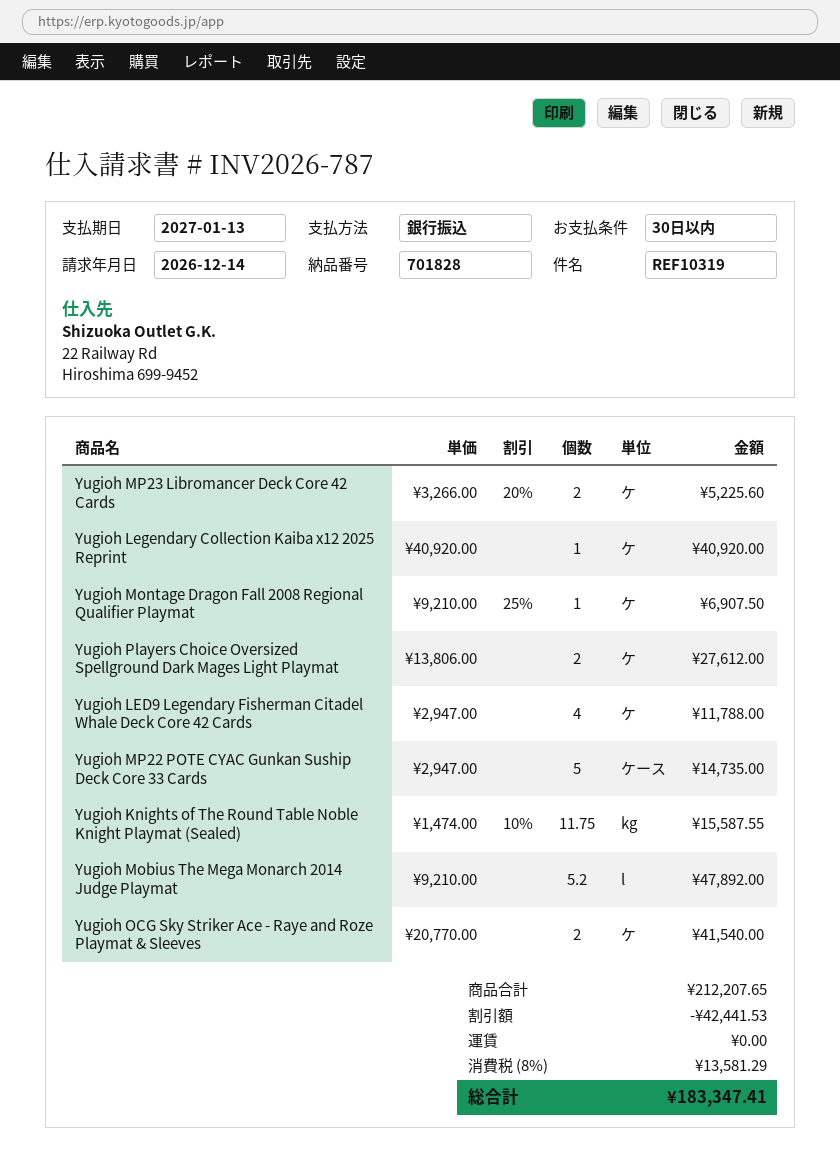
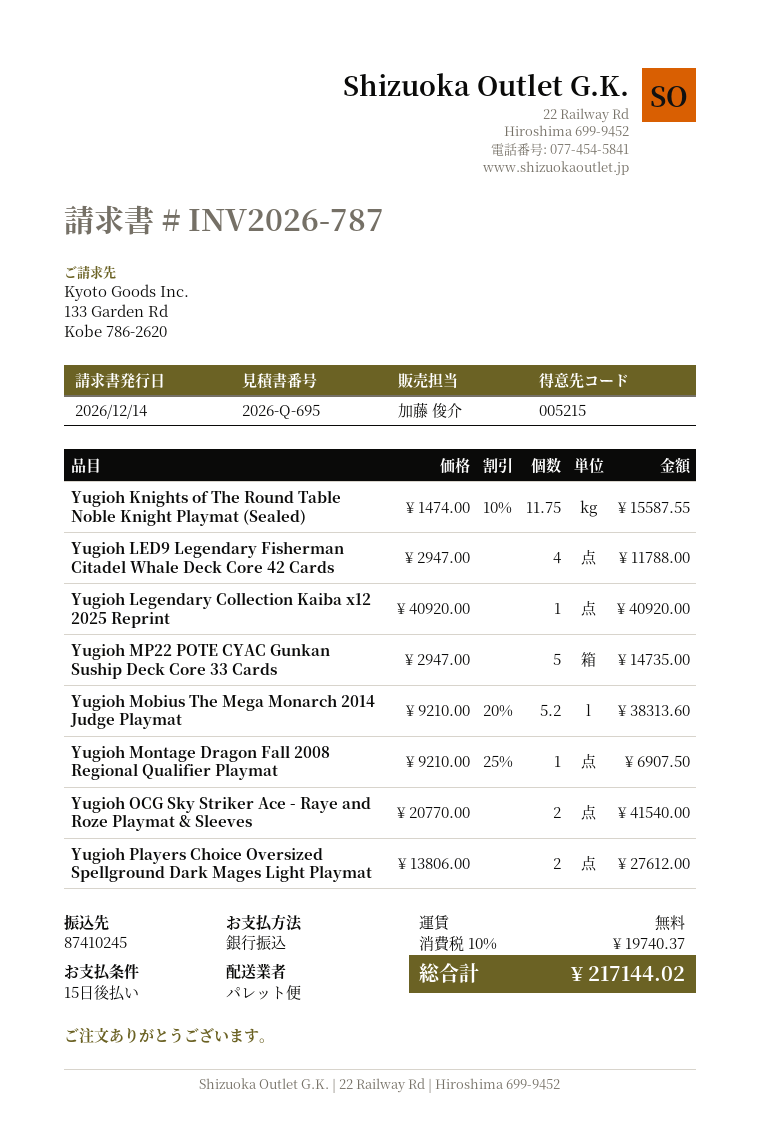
payment terms: 30 days -> 15 days
Yugioh MP23 Libromancer Deck Core 42 Cards: 2 x 3266.00 - 20% = 5225.60 -> none
Yugioh Mobius The Mega Monarch 2014 Judge Playmat: 5.2 x 9210.00 = 47892.00 -> 5.2 x 9210.00 - 20% = 38313.60
discount: 42441.53 -> none
tax: 8% = 13581.29 -> 10% = 19740.37
total: 183347.41 -> 217144.02

